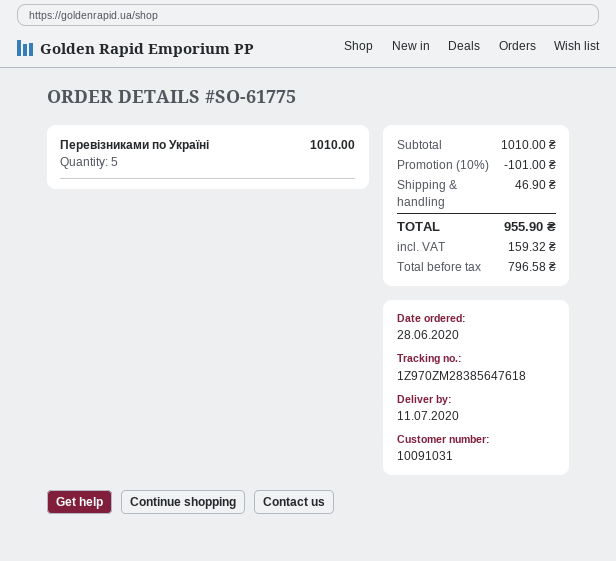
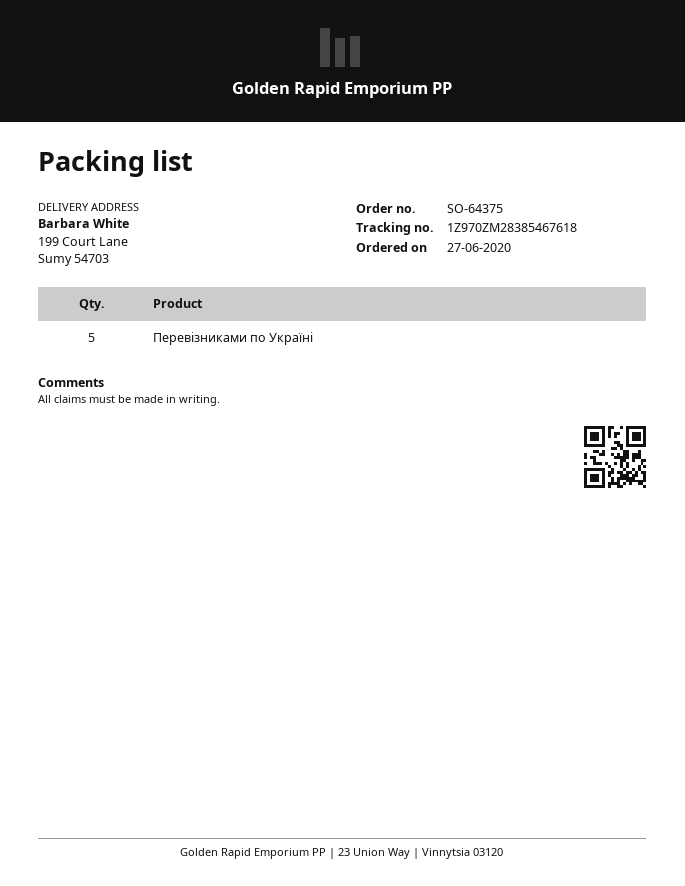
order number: SO-61775 -> SO-64375
order date: 2020-06-28 -> 2020-06-27
tracking number: 1Z970ZM28385647618 -> 1Z970ZM28385467618

